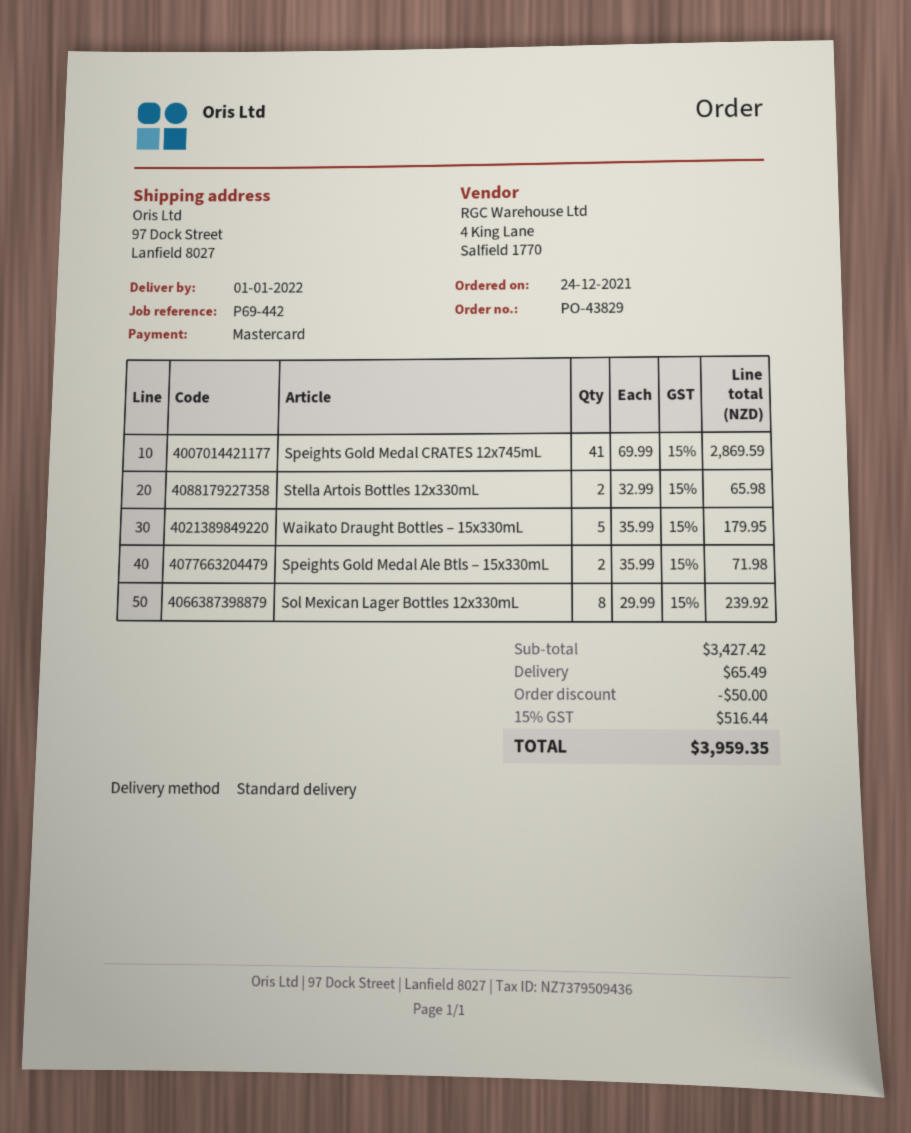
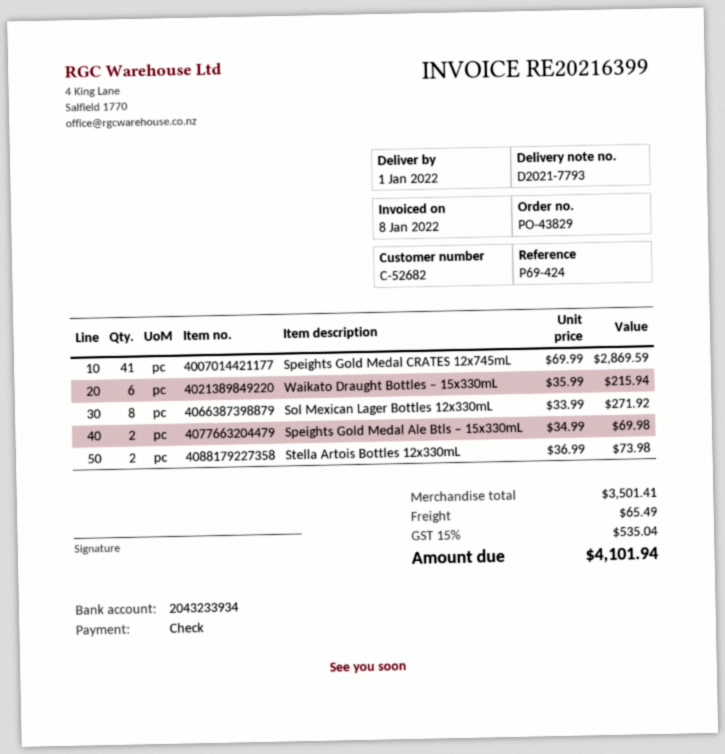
reference: P69-442 -> P69-424
payment method: Mastercard -> cheque
Stella Artois Bottles 12x330mL: 2 x 32.99 = 65.98 -> 2 x 36.99 = 73.98
Waikato Draught Bottles – 15x330mL: 5 x 35.99 = 179.95 -> 6 x 35.99 = 215.94
Speights Gold Medal Ale Btls – 15x330mL: 2 x 35.99 = 71.98 -> 2 x 34.99 = 69.98
Sol Mexican Lager Bottles 12x330mL: 8 x 29.99 = 239.92 -> 8 x 33.99 = 271.92
subtotal: 3427.42 -> 3501.41
discount: 50.00 -> none
tax: 15% = 516.44 -> 15% = 535.04
total: 3959.35 -> 4101.94

